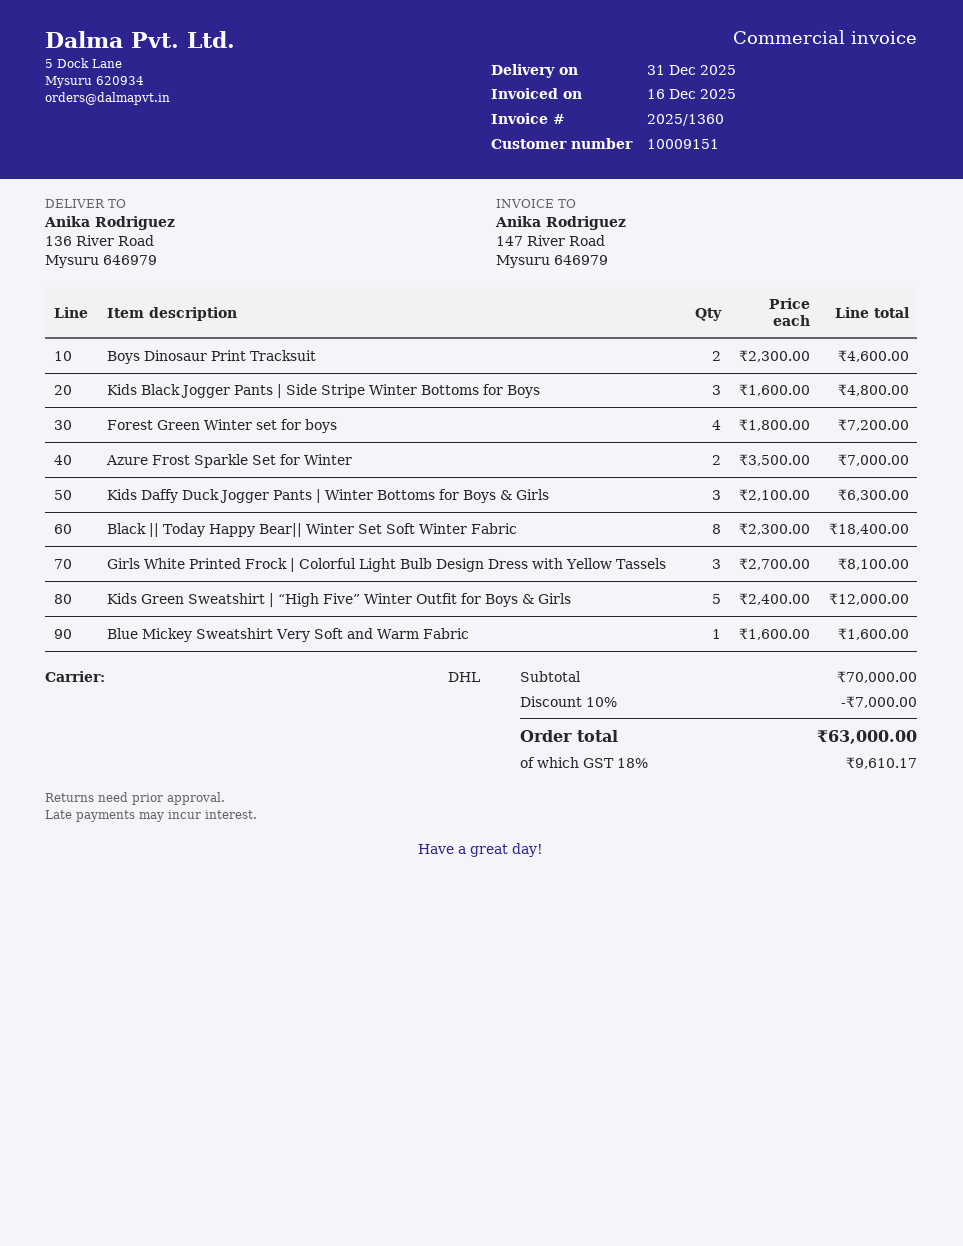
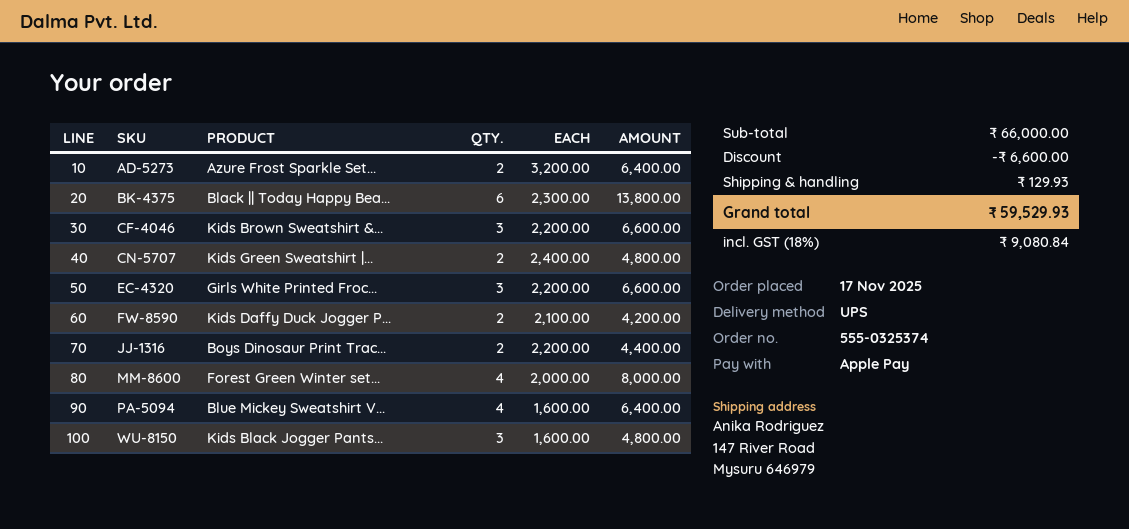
shipping method: DHL -> UPS
ship to: 136 River Road, Mysuru 646979 -> 147 River Road, Mysuru 646979
Boys Dinosaur Print Tracksuit: 2 x 2300.00 = 4600.00 -> 2 x 2200.00 = 4400.00
Forest Green Winter set for boys: 4 x 1800.00 = 7200.00 -> 4 x 2000.00 = 8000.00
Azure Frost Sparkle Set for Winter: 2 x 3500.00 = 7000.00 -> 2 x 3200.00 = 6400.00
Kids Daffy Duck Jogger Pants | Winter Bottoms for Boys & Girls: 3 x 2100.00 = 6300.00 -> 2 x 2100.00 = 4200.00
Black || Today Happy Bear|| Winter Set Soft Winter Fabric: 8 x 2300.00 = 18400.00 -> 6 x 2300.00 = 13800.00
Girls White Printed Frock | Colorful Light Bulb Design Dress with Yellow Tassels: 3 x 2700.00 = 8100.00 -> 3 x 2200.00 = 6600.00
Kids Green Sweatshirt | “High Five” Winter Outfit for Boys & Girls: 5 x 2400.00 = 12000.00 -> 2 x 2400.00 = 4800.00
Blue Mickey Sweatshirt Very Soft and Warm Fabric: 1 x 1600.00 = 1600.00 -> 4 x 1600.00 = 6400.00
Kids Brown Sweatshirt &...: none -> 3 x 2200.00 = 6600.00
subtotal: 70000.00 -> 66000.00
discount: 7000.00 -> 6600.00
shipping: none -> 129.93
tax: 18% = 9610.17 -> 18% = 9080.84
total: 63000.00 -> 59529.93

